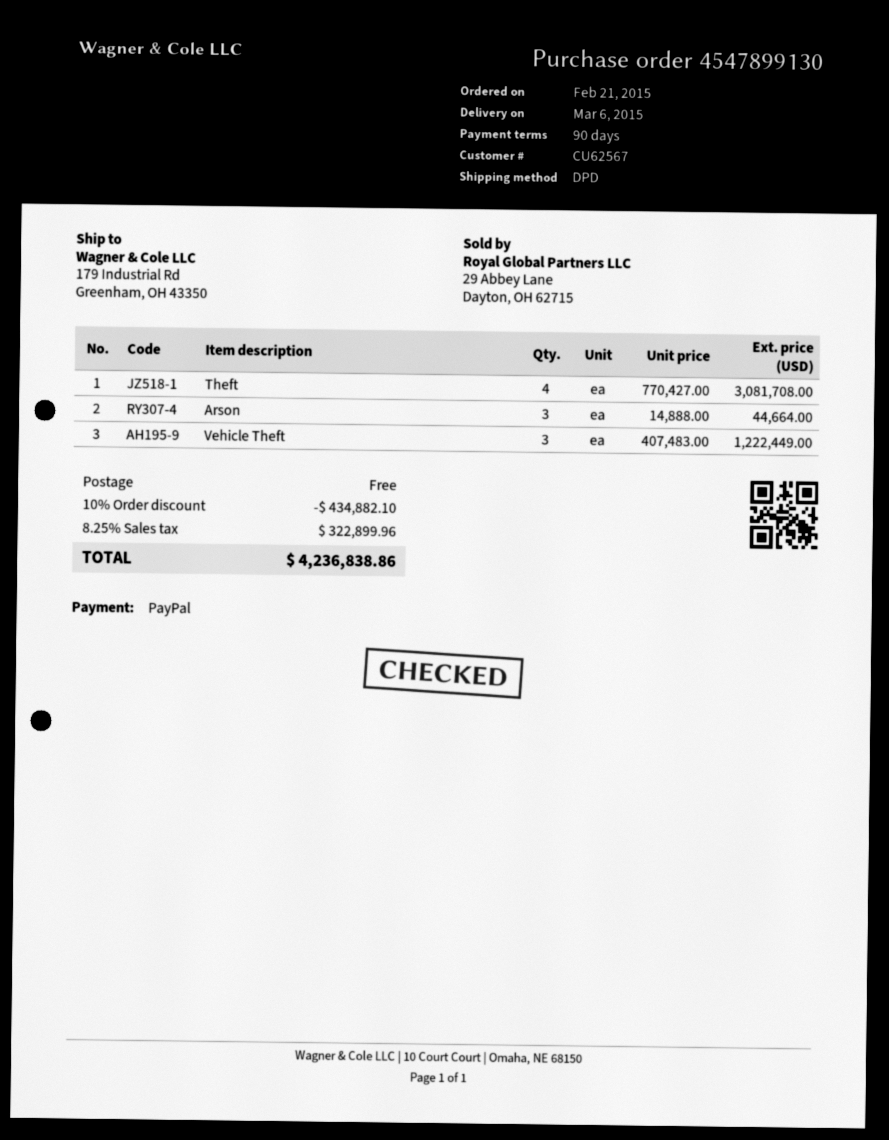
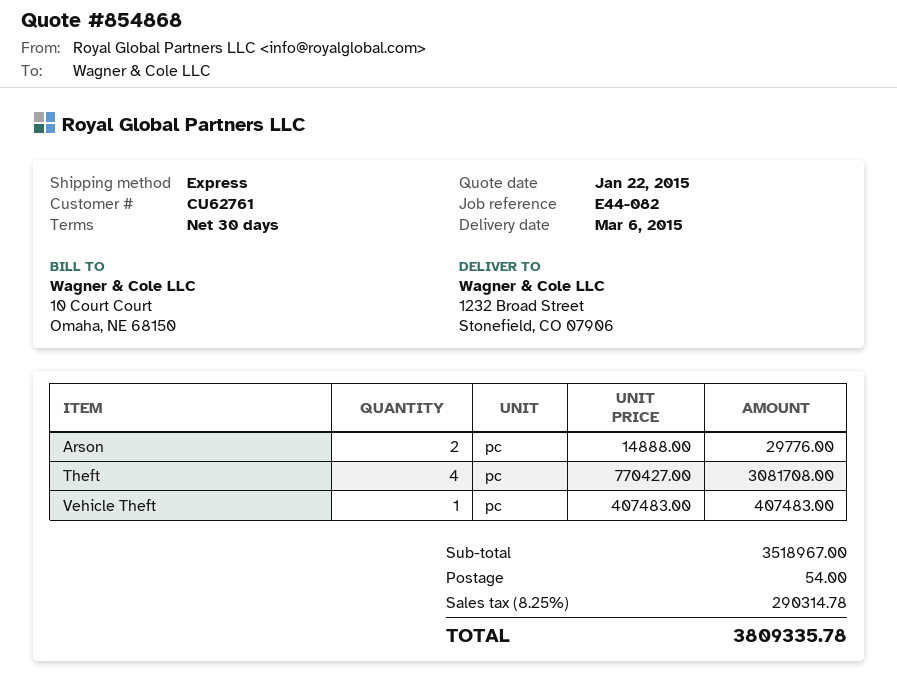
payment terms: 90 days -> 30 days
customer number: CU62567 -> CU62761
shipping method: DPD -> express
ship to: 179 Industrial Rd, Greenham, OH 43350 -> 1232 Broad Street, Stonefield, CO 07906
Arson: 3 x 14888.00 = 44664.00 -> 2 x 14888.00 = 29776.00
Vehicle Theft: 3 x 407483.00 = 1222449.00 -> 1 x 407483.00 = 407483.00
discount: 10% = 434882.10 -> none
shipping: 0.00 -> 54.00
tax: 8.25% = 322899.96 -> 8.25% = 290314.78
total: 4236838.86 -> 3809335.78

